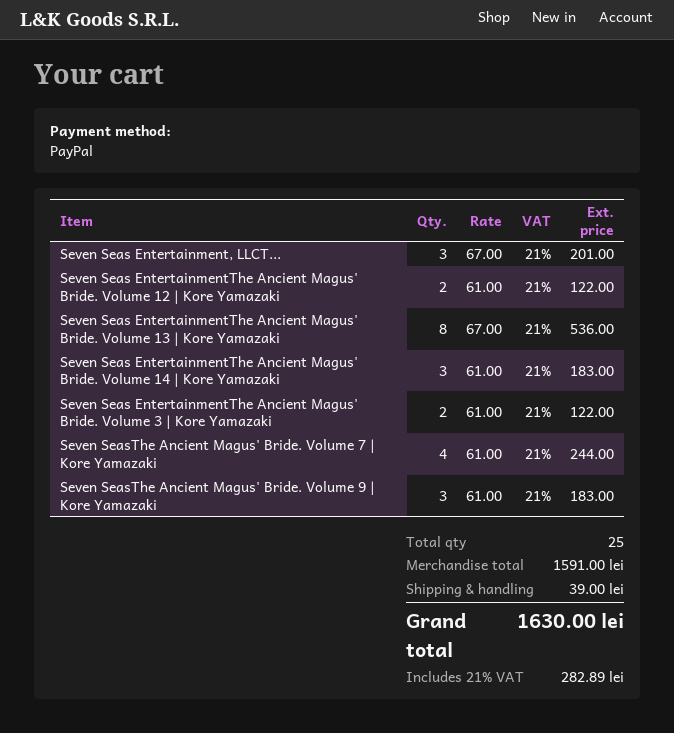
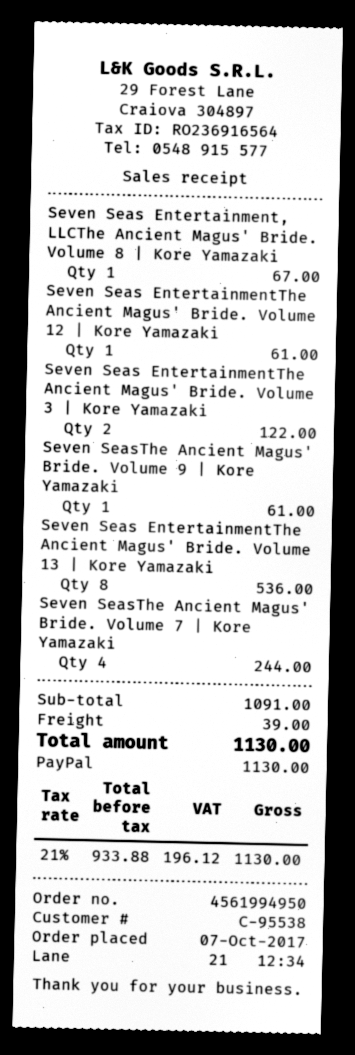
Seven Seas Entertainment, LLCT...: 3 for 201.00 -> 1 for 67.00
Seven Seas EntertainmentThe Ancient Magus' Bride. Volume 12 | Kore Yamazaki: 2 for 122.00 -> 1 for 61.00
Seven Seas EntertainmentThe Ancient Magus' Bride. Volume 14 | Kore Yamazaki: 3 for 183.00 -> none
Seven SeasThe Ancient Magus' Bride. Volume 9 | Kore Yamazaki: 3 for 183.00 -> 1 for 61.00
subtotal: 1591.00 -> 1091.00
tax: 21% = 282.89 -> 21% = 196.12
total: 1630.00 -> 1130.00

